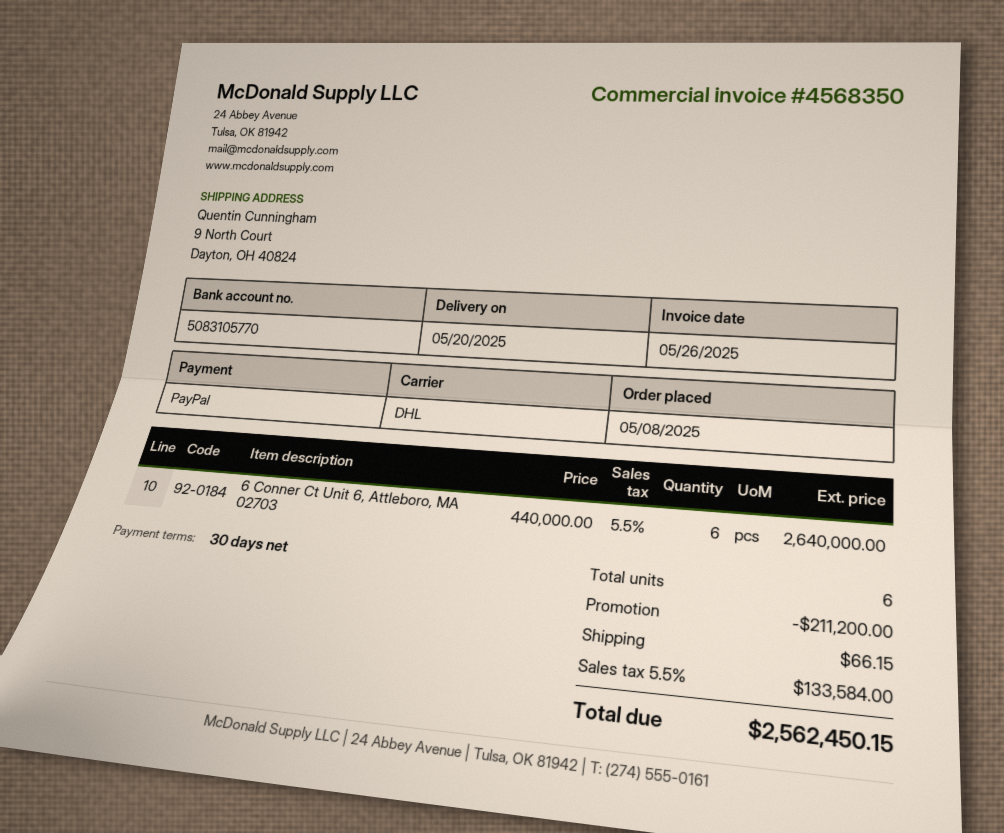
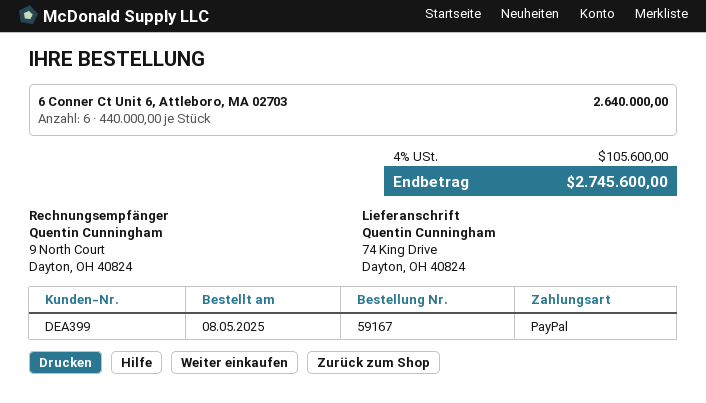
ship to: 9 North Court, Dayton, OH 40824 -> 74 King Drive, Dayton, OH 40824
discount: 211200.00 -> none
shipping: 66.15 -> none
tax: 5.5% = 133584.00 -> 4% = 105600.00
total: 2562450.15 -> 2745600.00

